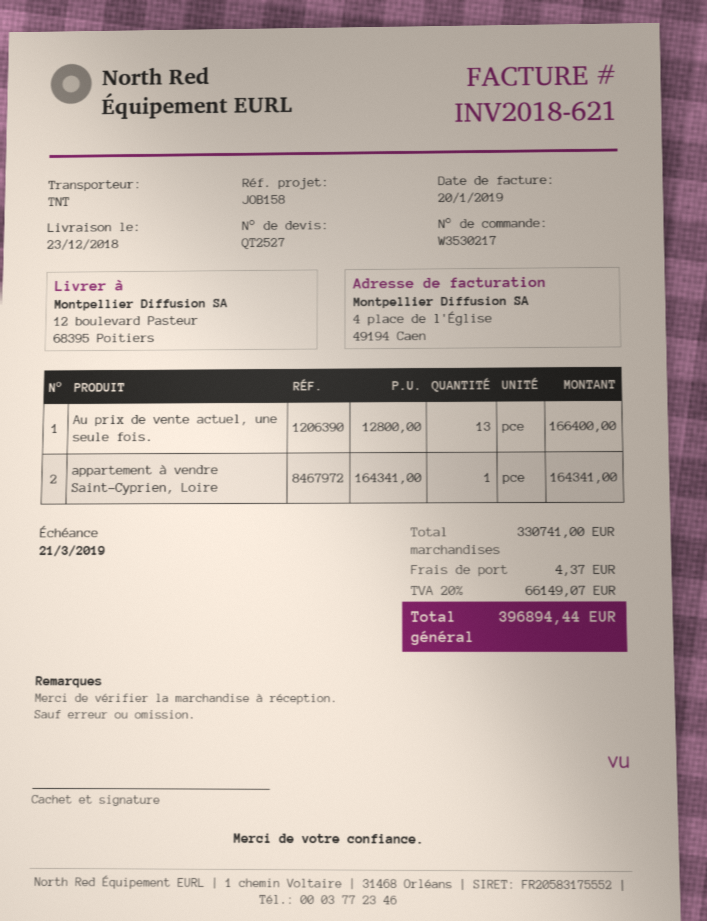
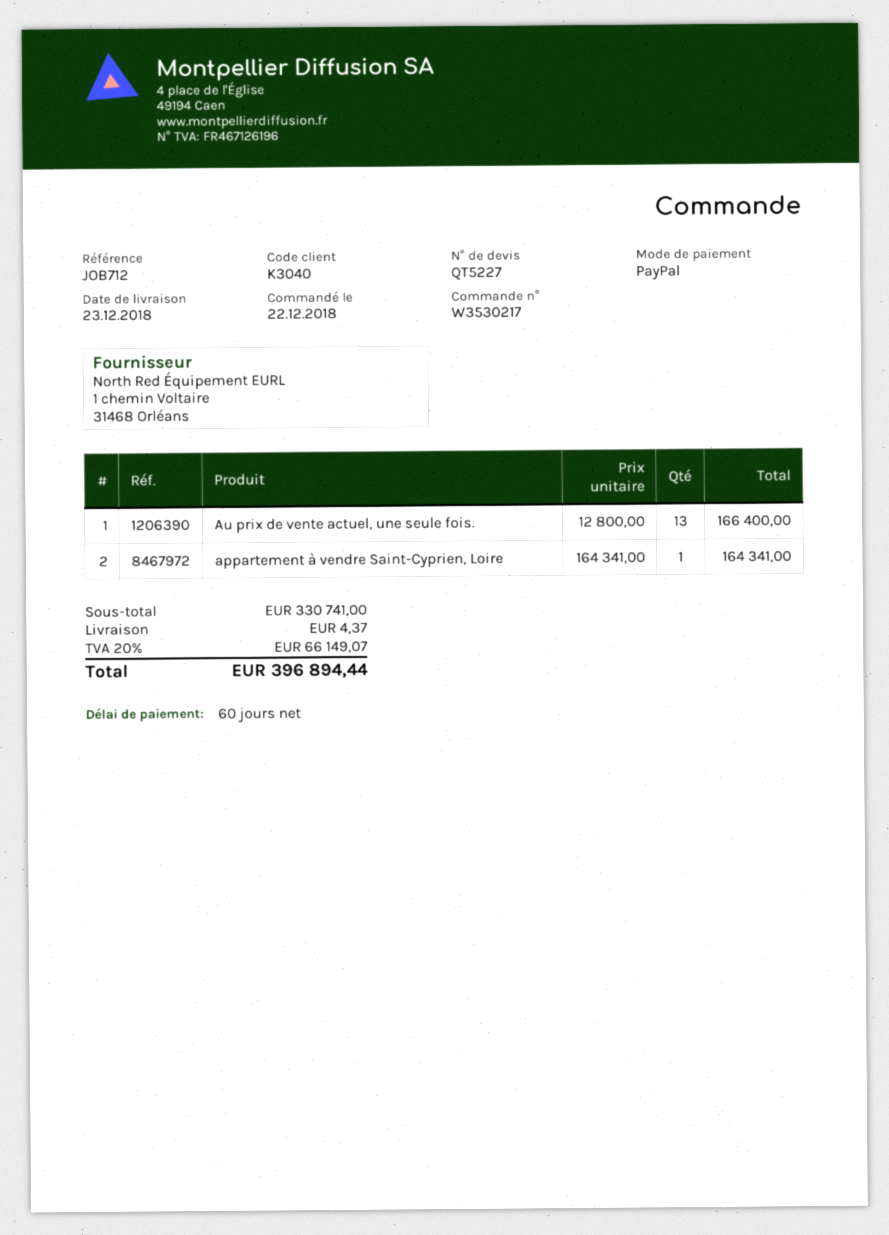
quote number: QT2527 -> QT5227
reference: JOB158 -> JOB712

